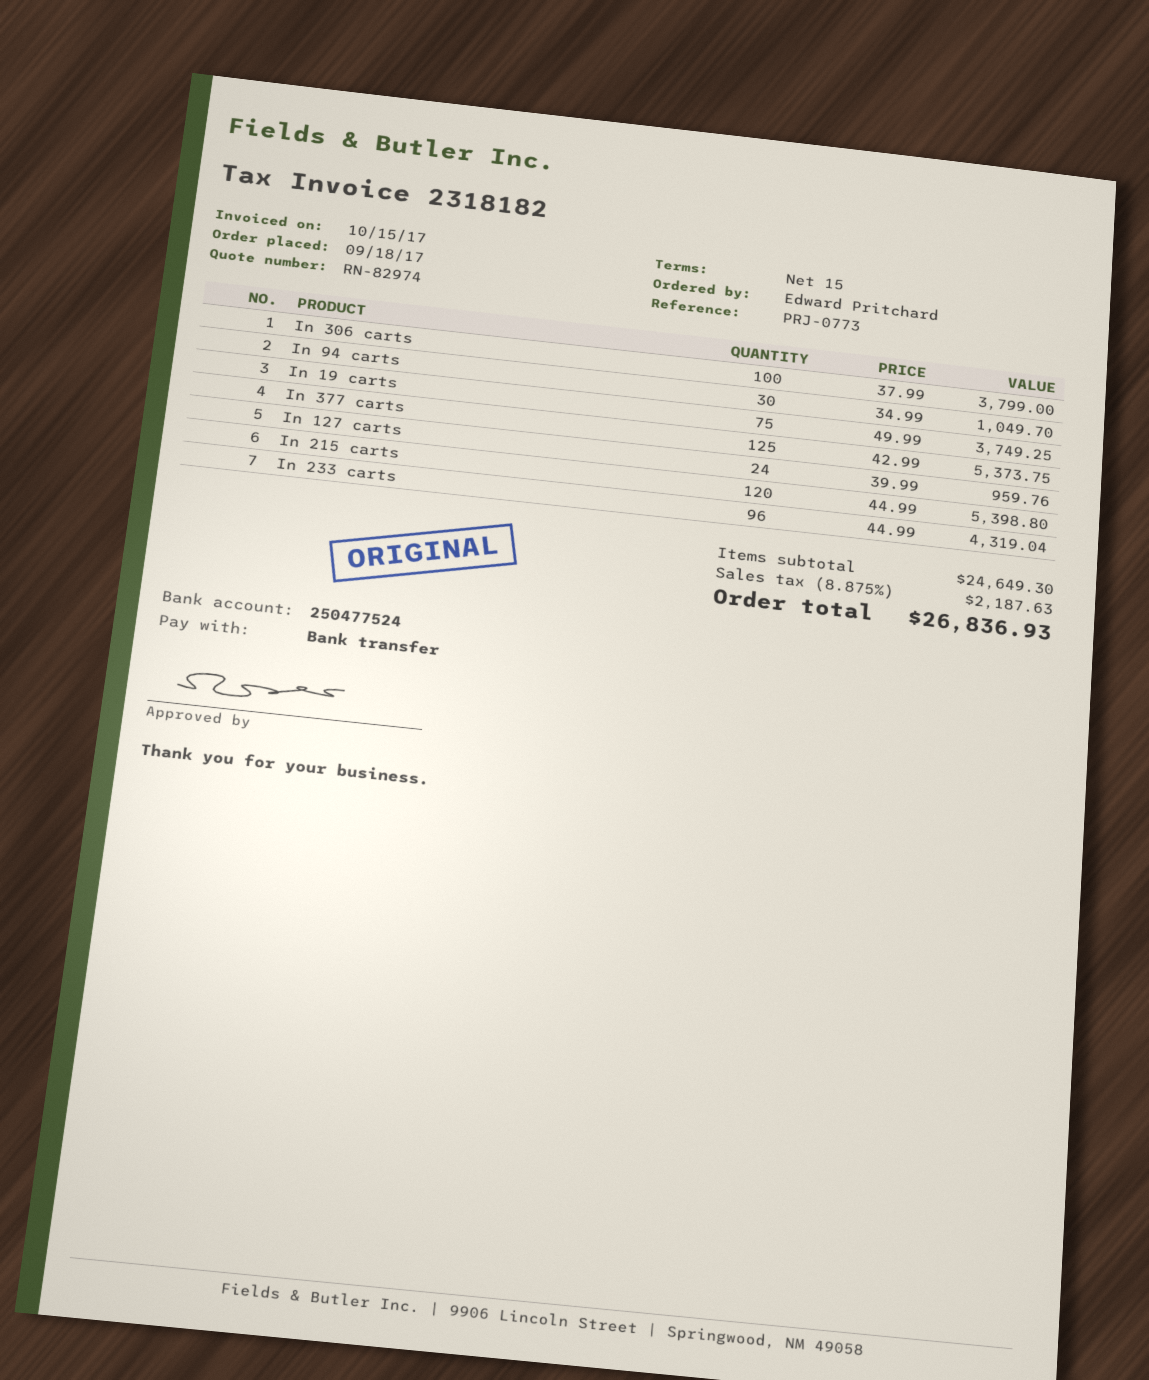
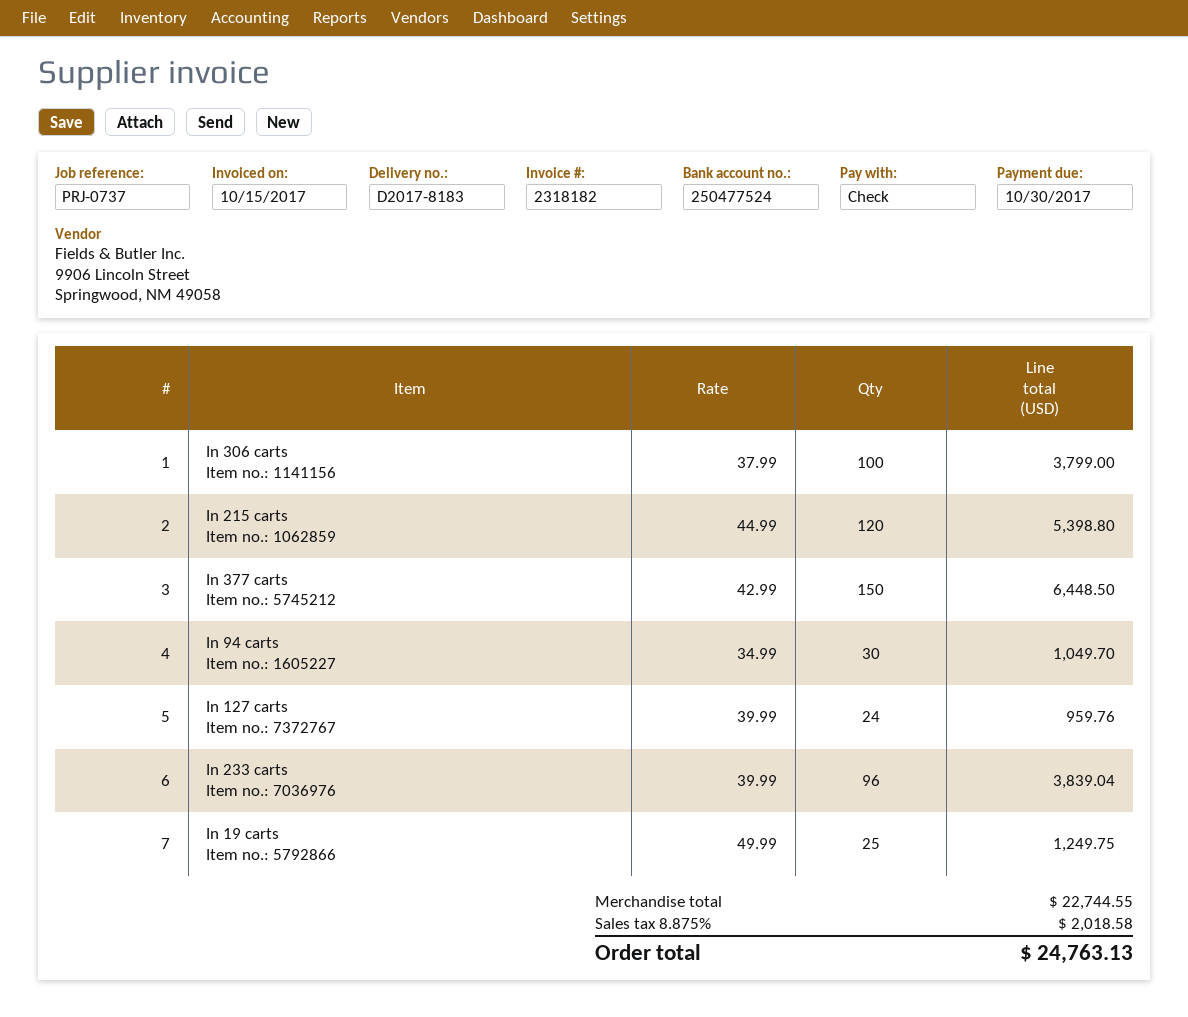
reference: PRJ-0773 -> PRJ-0737
payment method: bank transfer -> cheque
In 19 carts: 75 x 49.99 = 3749.25 -> 25 x 49.99 = 1249.75
In 377 carts: 125 x 42.99 = 5373.75 -> 150 x 42.99 = 6448.50
In 233 carts: 96 x 44.99 = 4319.04 -> 96 x 39.99 = 3839.04
subtotal: 24649.30 -> 22744.55
tax: 8.875% = 2187.63 -> 8.875% = 2018.58
total: 26836.93 -> 24763.13

